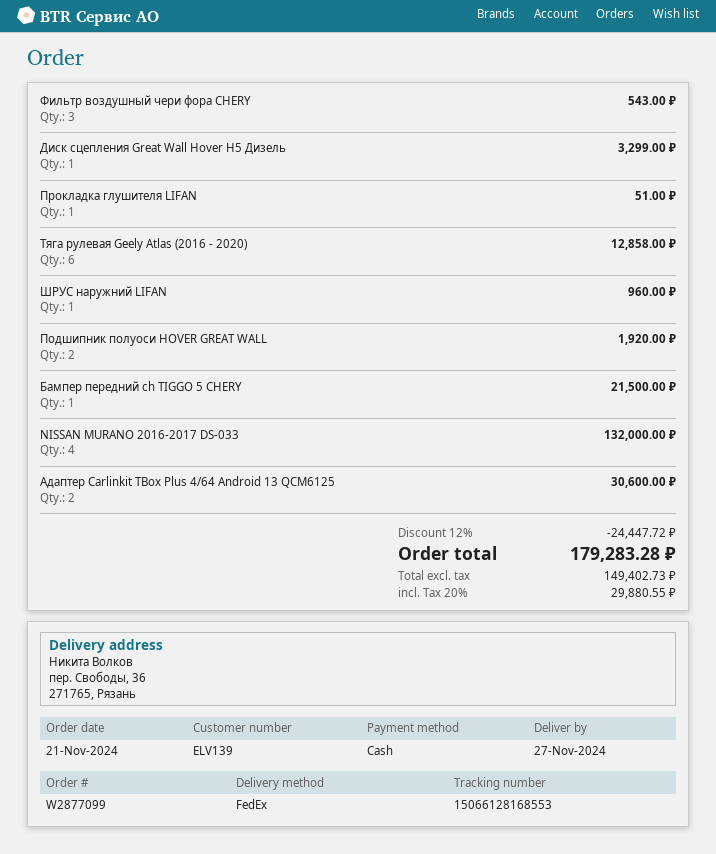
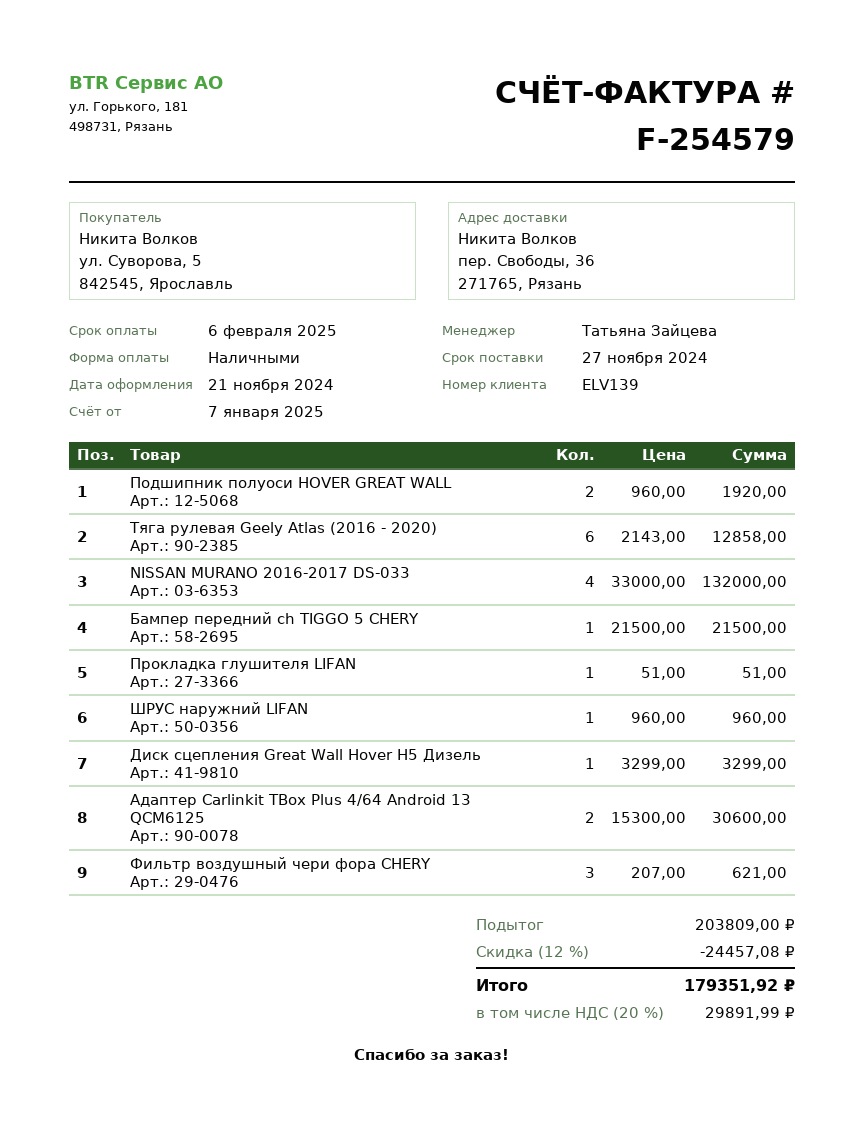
Фильтр воздушный чери фора CHERY: 3 for 543.00 -> 3 for 621.00
discount: 12% = 24447.72 -> 12% = 24457.08
tax: 20% = 29880.55 -> 20% = 29891.99
total: 179283.28 -> 179351.92

